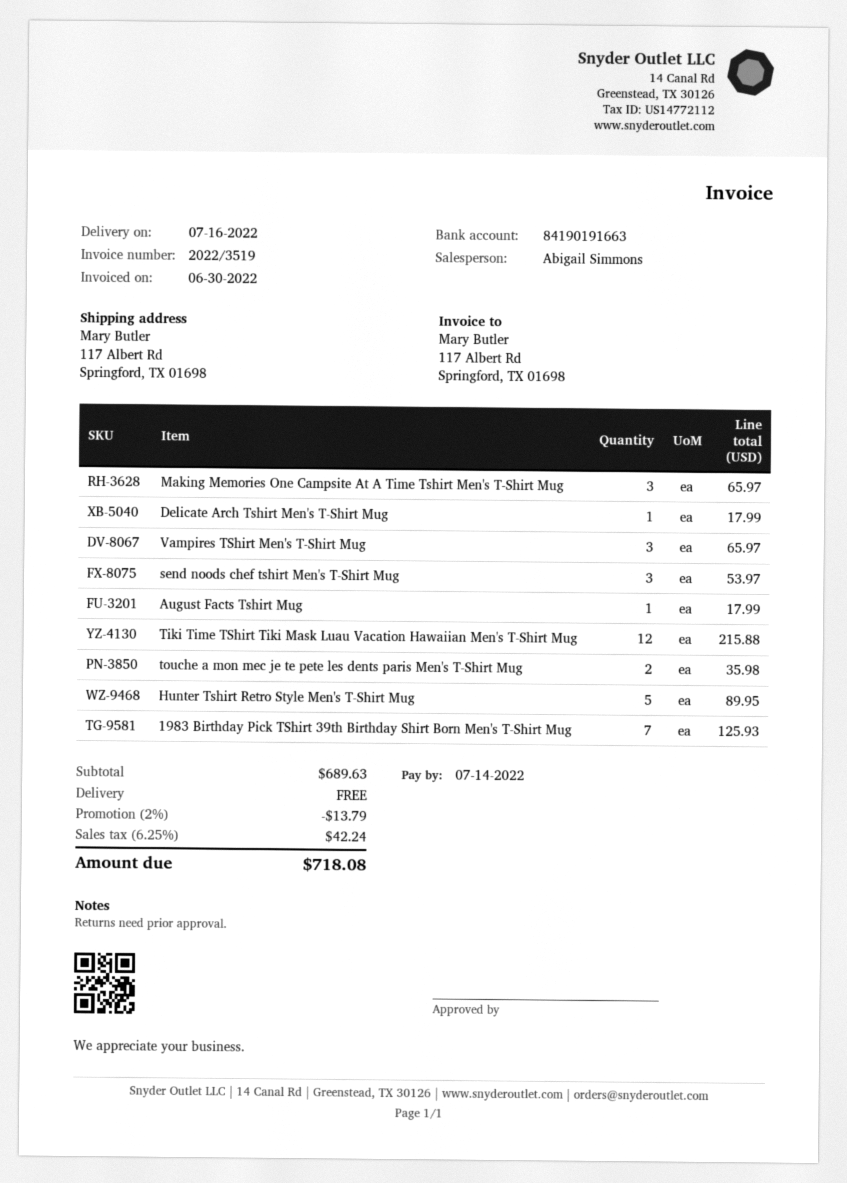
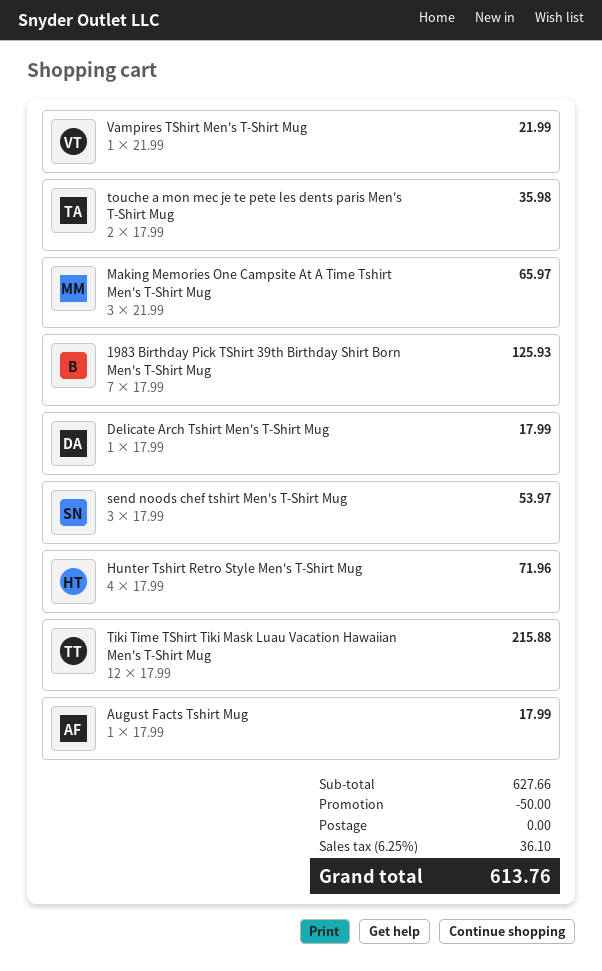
Vampires TShirt Men's T-Shirt Mug: 3 for 65.97 -> 1 for 21.99
Hunter Tshirt Retro Style Men's T-Shirt Mug: 5 for 89.95 -> 4 for 71.96
subtotal: 689.63 -> 627.66
discount: 13.79 -> 50.00
tax: 6.25% = 42.24 -> 6.25% = 36.10
total: 718.08 -> 613.76

